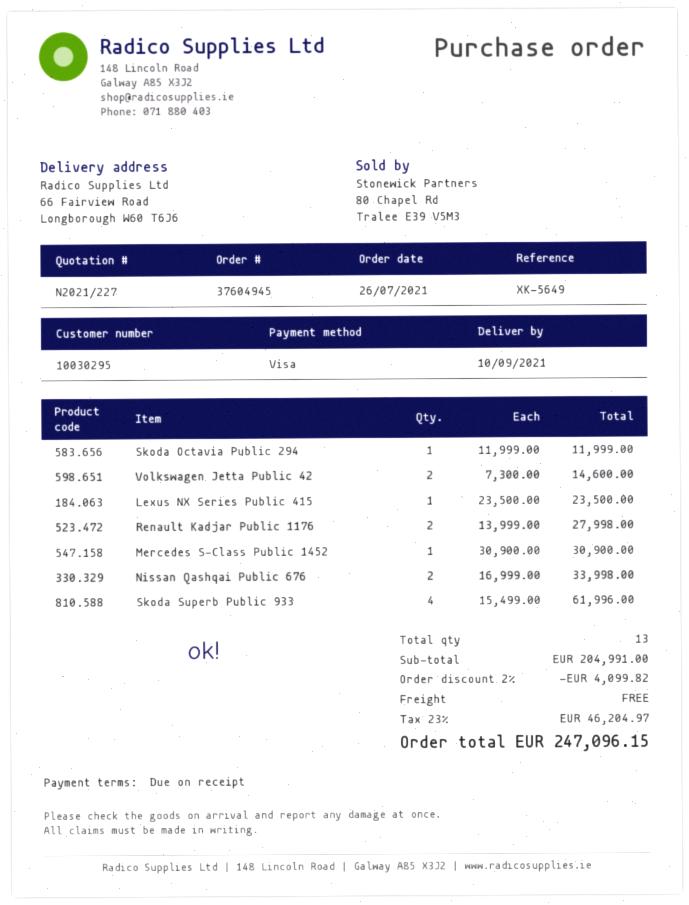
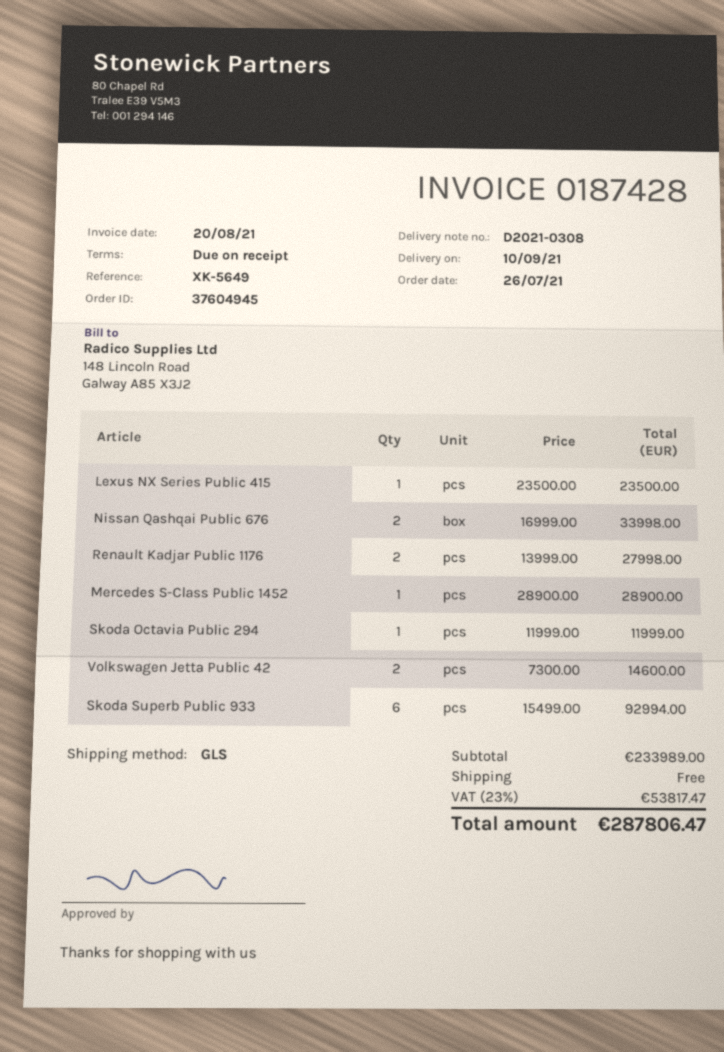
Mercedes S-Class Public 1452: 1 x 30900.00 = 30900.00 -> 1 x 28900.00 = 28900.00
Skoda Superb Public 933: 4 x 15499.00 = 61996.00 -> 6 x 15499.00 = 92994.00
subtotal: 204991.00 -> 233989.00
discount: 2% = 4099.82 -> none
tax: 23% = 46204.97 -> 23% = 53817.47
total: 247096.15 -> 287806.47

